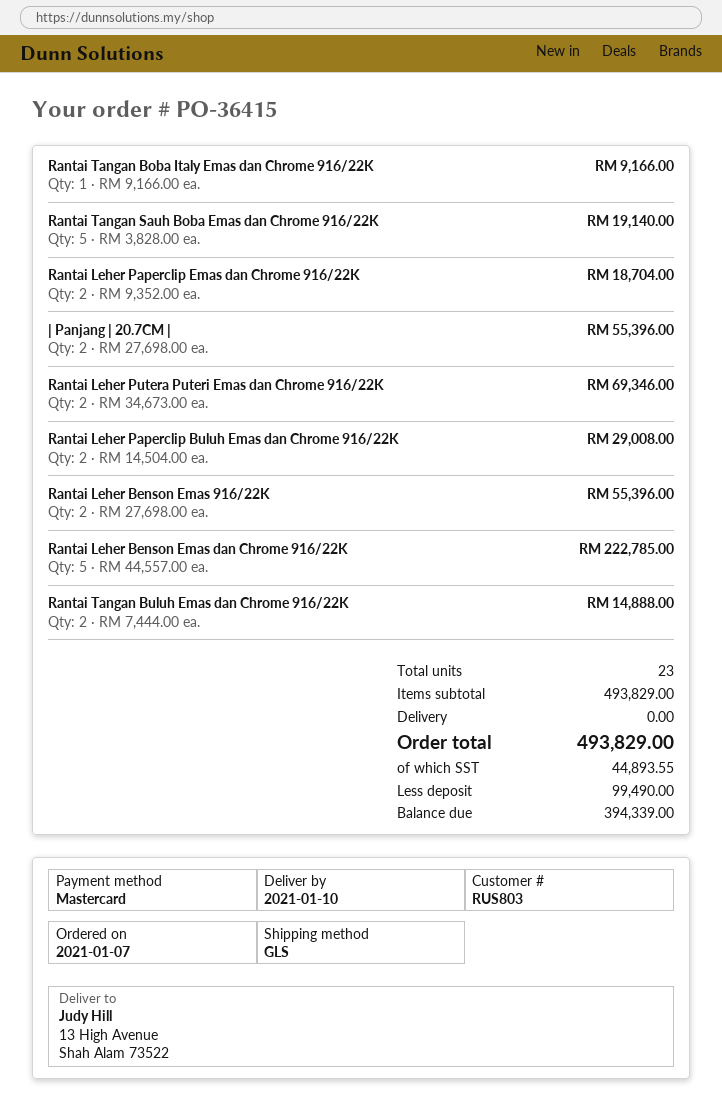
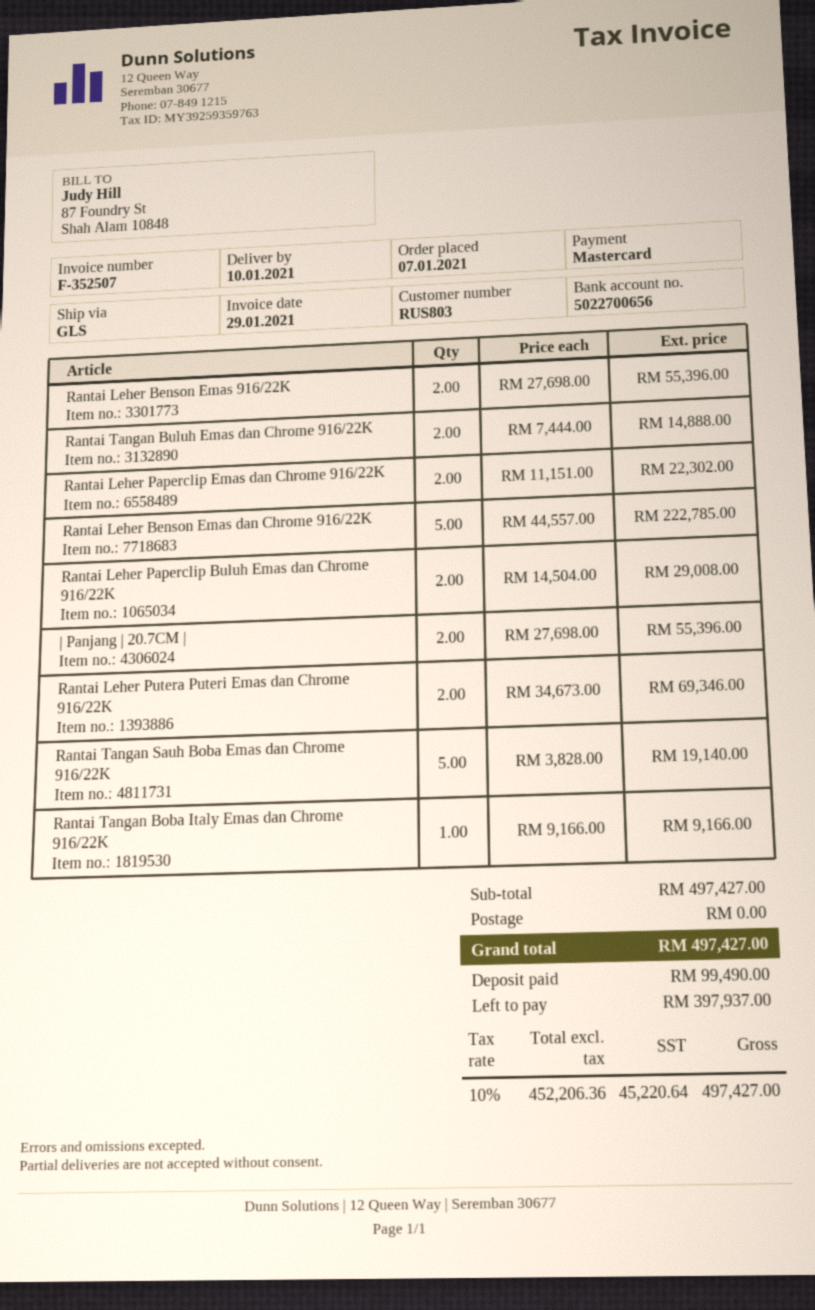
Rantai Leher Paperclip Emas dan Chrome 916/22K: 2 x 9352.00 = 18704.00 -> 2 x 11151.00 = 22302.00
subtotal: 493829.00 -> 497427.00
tax: 44893.55 -> 45220.64
total: 493829.00 -> 497427.00
balance: 394339.00 -> 397937.00

